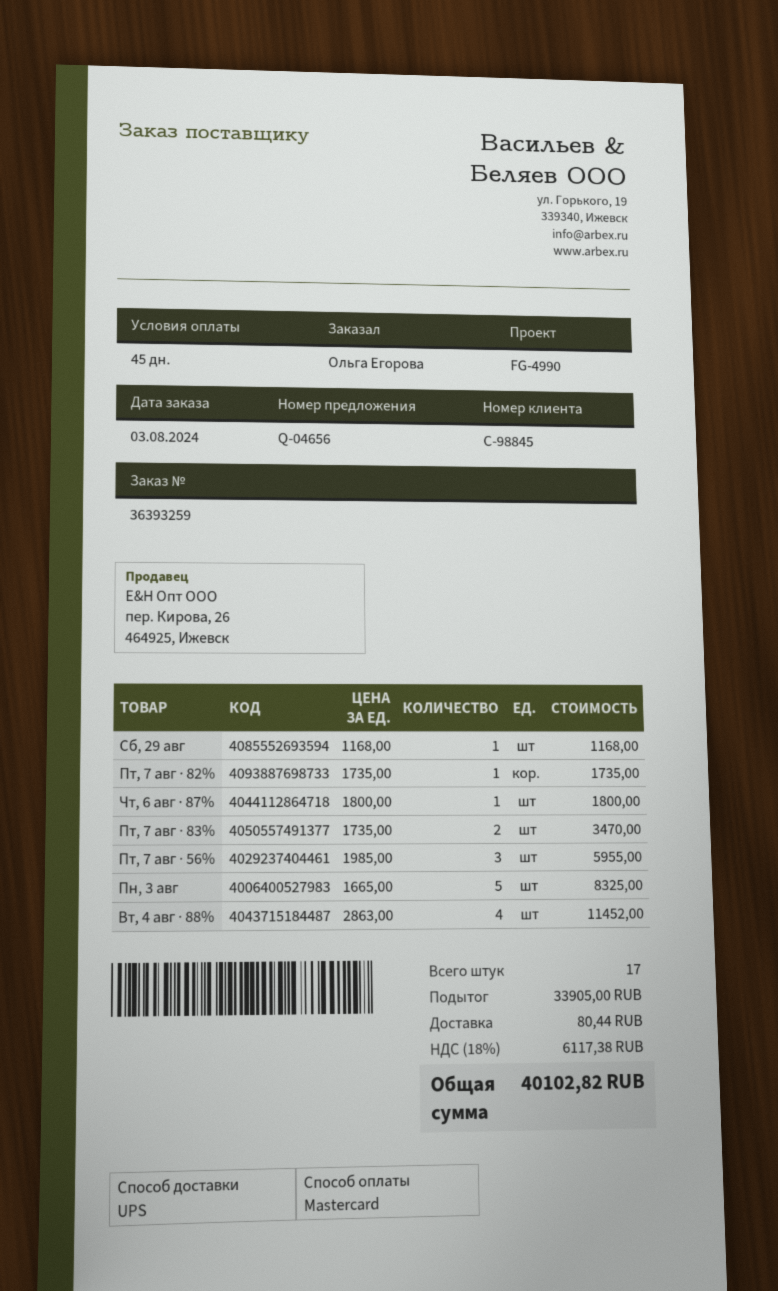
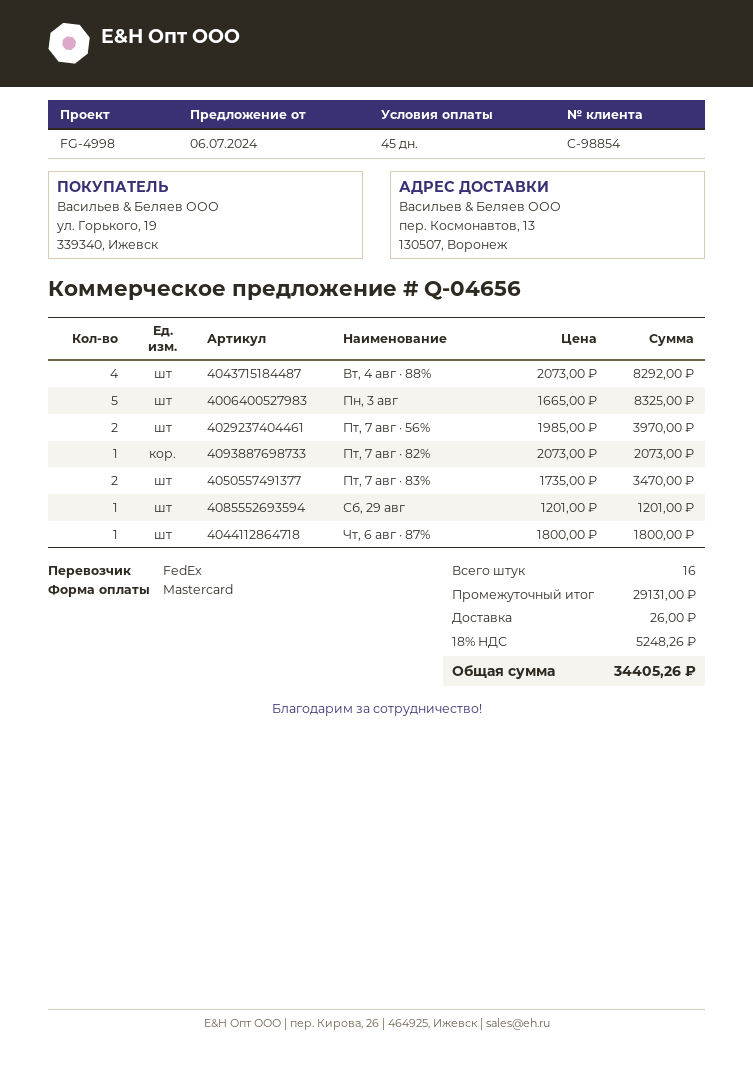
customer number: C-98845 -> C-98854
reference: FG-4990 -> FG-4998
shipping method: UPS -> FedEx
Сб, 29 авг: 1 x 1168.00 = 1168.00 -> 1 x 1201.00 = 1201.00
Пт, 7 авг · 82%: 1 x 1735.00 = 1735.00 -> 1 x 2073.00 = 2073.00
Пт, 7 авг · 56%: 3 x 1985.00 = 5955.00 -> 2 x 1985.00 = 3970.00
Вт, 4 авг · 88%: 4 x 2863.00 = 11452.00 -> 4 x 2073.00 = 8292.00
total quantity: 17 -> 16
subtotal: 33905.00 -> 29131.00
shipping: 80.44 -> 26.00
tax: 18% = 6117.38 -> 18% = 5248.26
total: 40102.82 -> 34405.26

